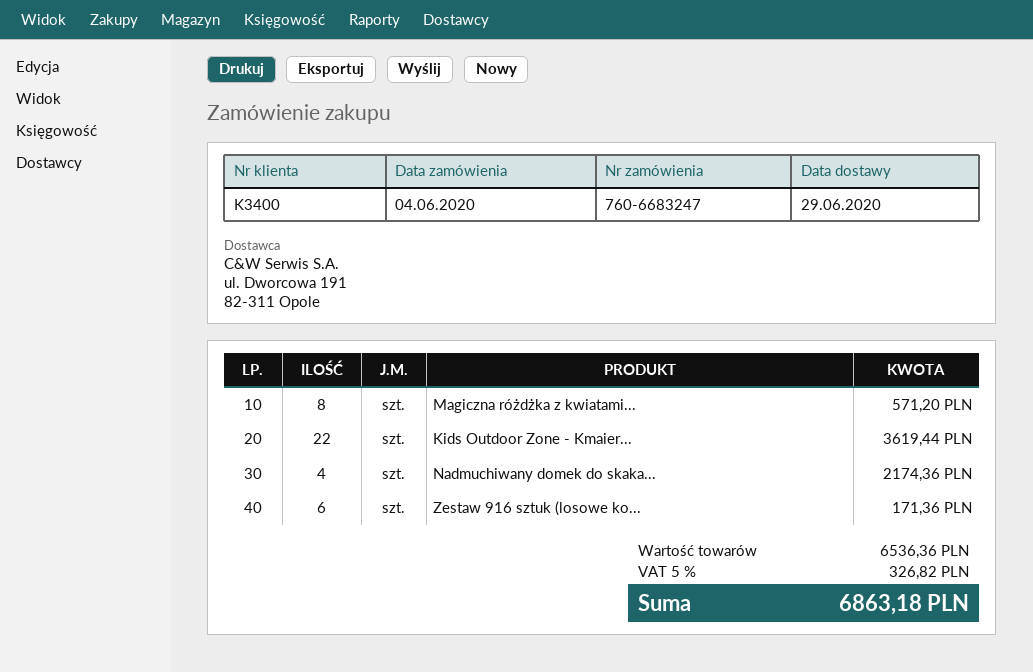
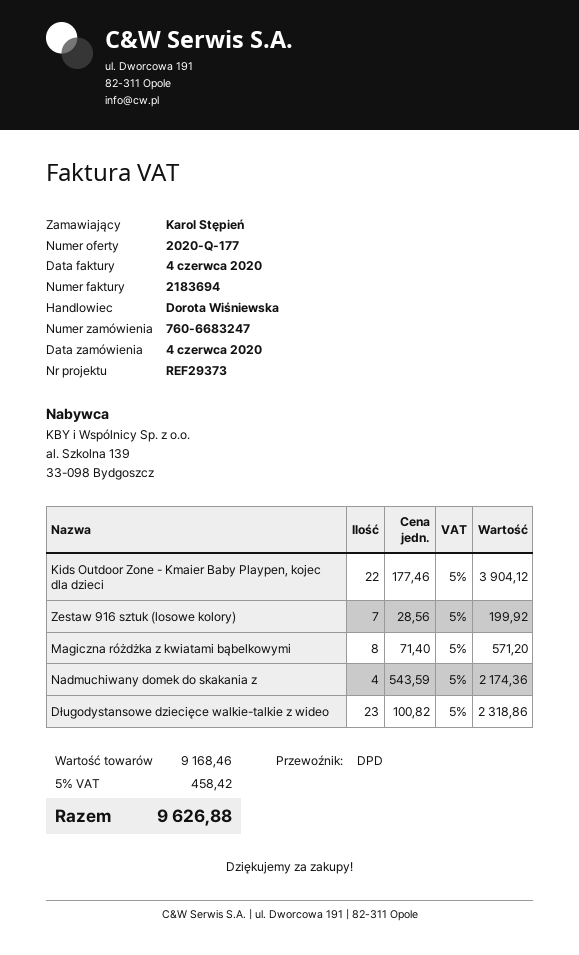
Kids Outdoor Zone - Kmaier...: 22 for 3619.44 -> 22 for 3904.12
Zestaw 916 sztuk (losowe ko...: 6 for 171.36 -> 7 for 199.92
Długodystansowe dziecięce walkie-talkie z wideo: none -> 23 for 2318.86
subtotal: 6536.36 -> 9168.46
tax: 5% = 326.82 -> 5% = 458.42
total: 6863.18 -> 9626.88

